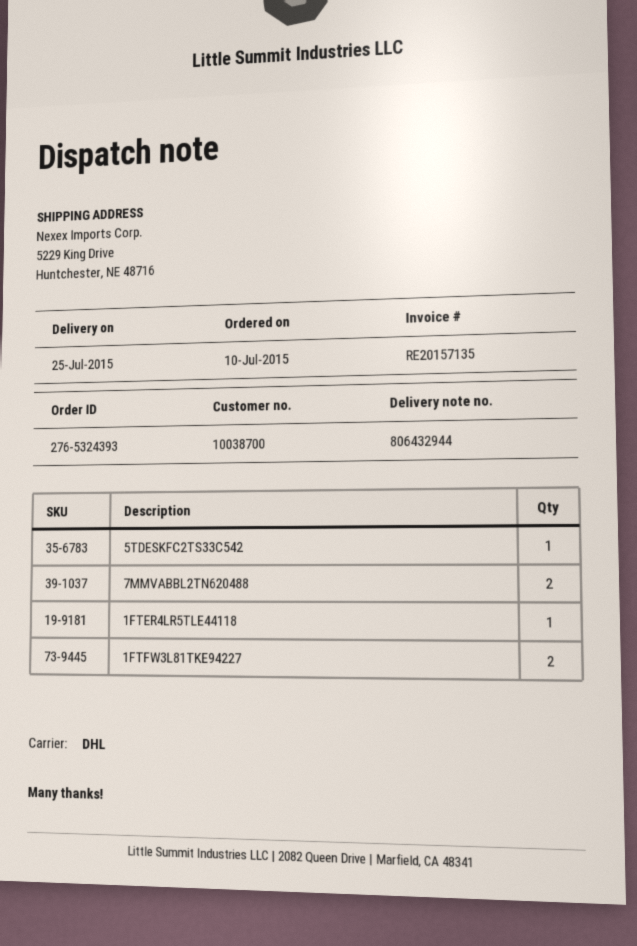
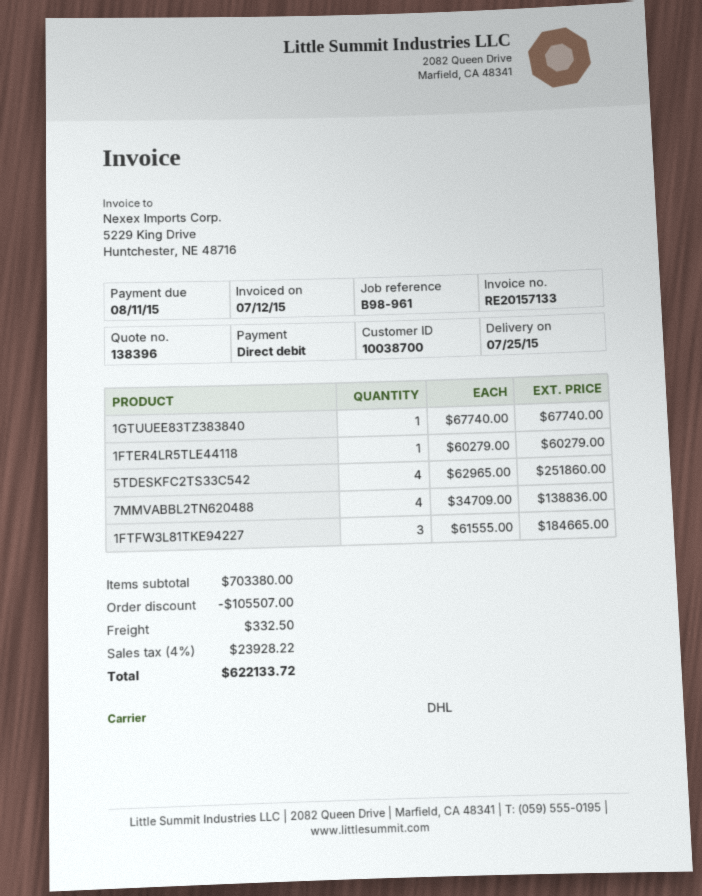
invoice number: RE20157135 -> RE20157133
5TDESKFC2TS33C542: 1 -> 4
7MMVABBL2TN620488: 2 -> 4
1FTFW3L81TKE94227: 2 -> 3
1GTUUEE83TZ383840: none -> 1

